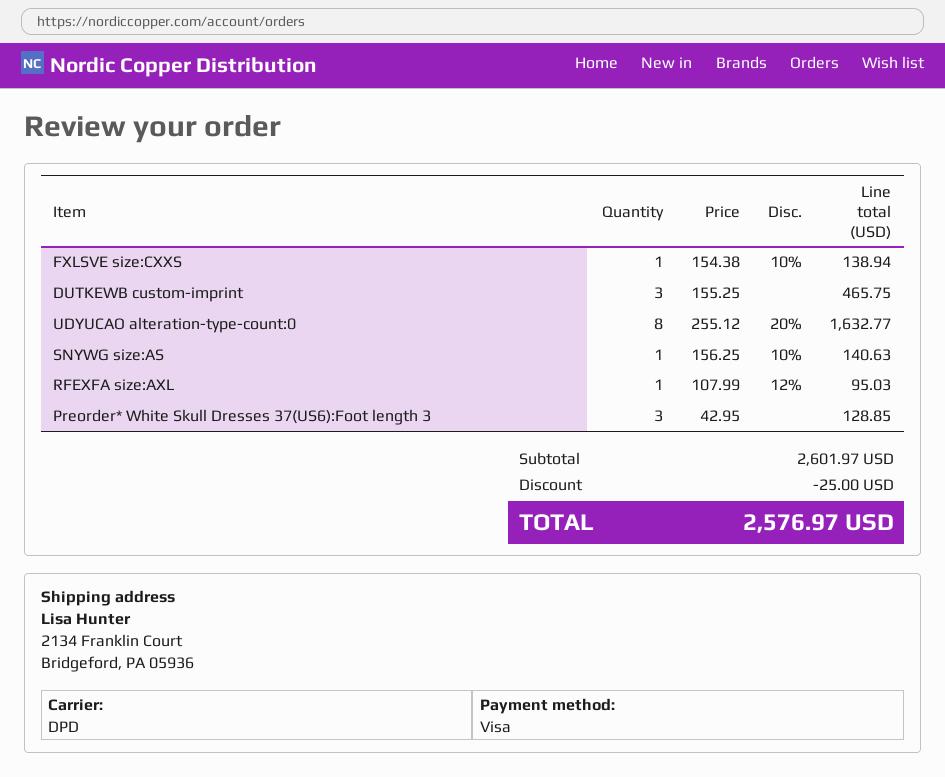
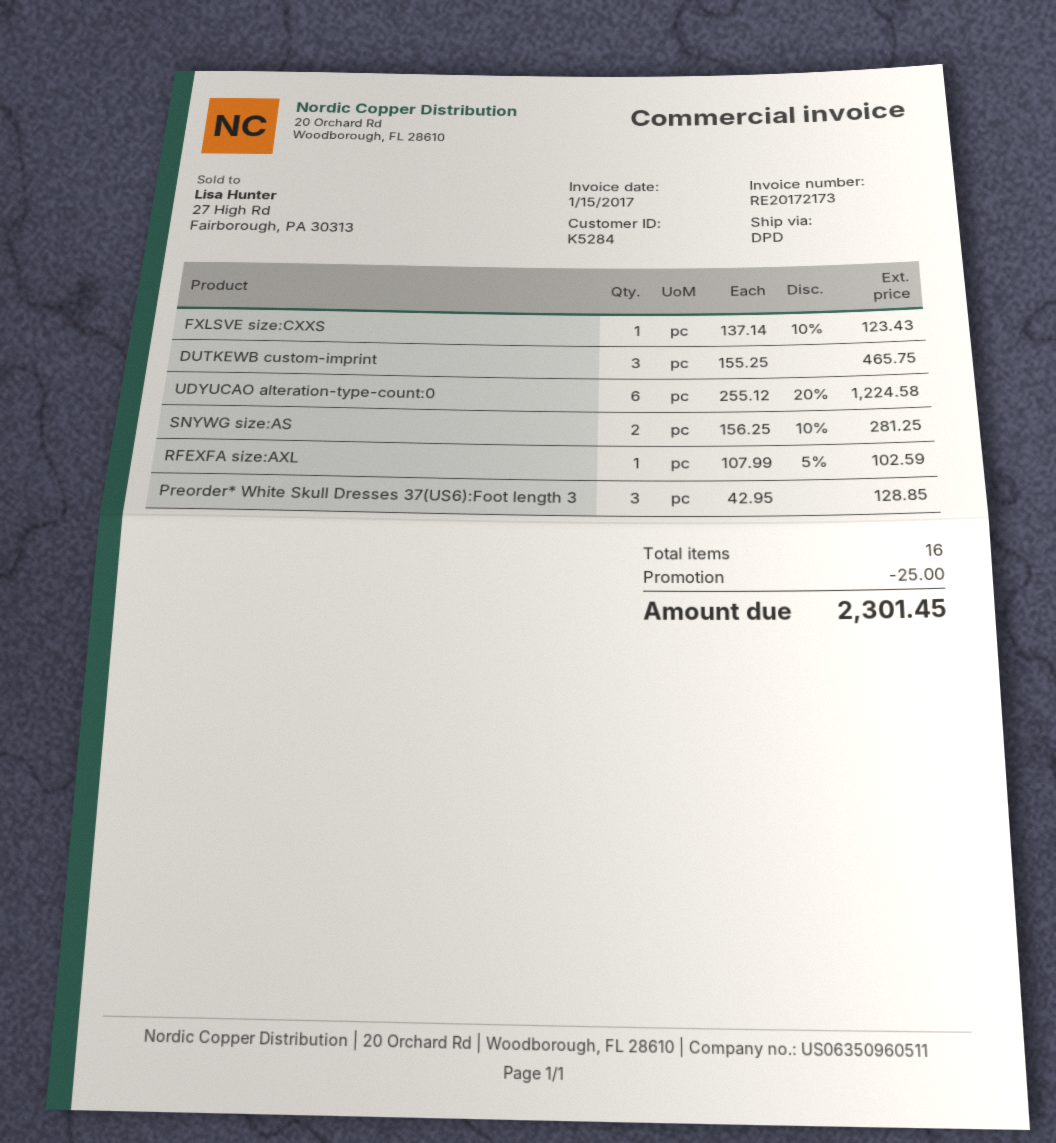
FXLSVE size:CXXS: 1 x 154.38 - 10% = 138.94 -> 1 x 137.14 - 10% = 123.43
UDYUCAO alteration-type-count:0: 8 x 255.12 - 20% = 1632.77 -> 6 x 255.12 - 20% = 1224.58
SNYWG size:AS: 1 x 156.25 - 10% = 140.63 -> 2 x 156.25 - 10% = 281.25
RFEXFA size:AXL: 1 x 107.99 - 12% = 95.03 -> 1 x 107.99 - 5% = 102.59
total: 2576.97 -> 2301.45

